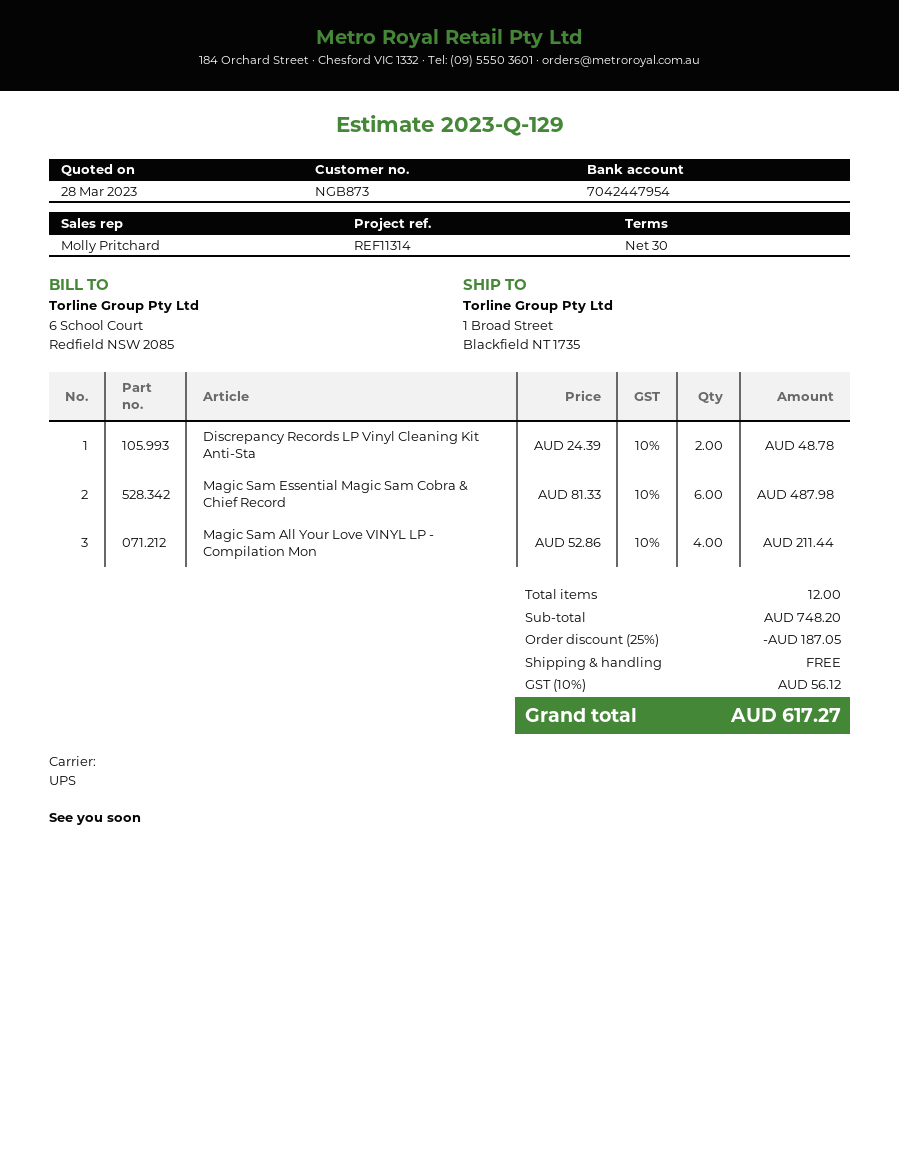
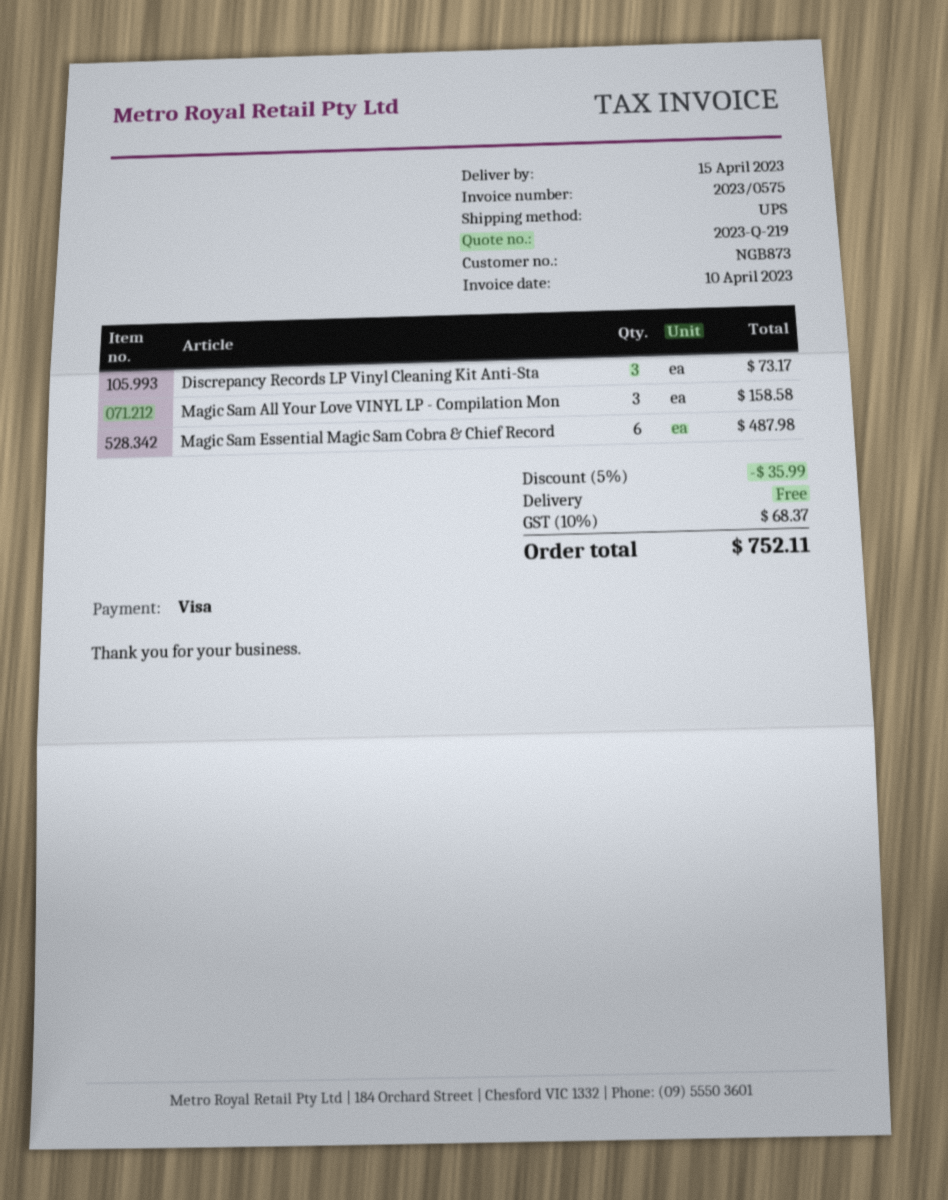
quote number: 2023-Q-129 -> 2023-Q-219
Discrepancy Records LP Vinyl Cleaning Kit Anti-Sta: 2 for 48.78 -> 3 for 73.17
Magic Sam All Your Love VINYL LP - Compilation Mon: 4 for 211.44 -> 3 for 158.58
discount: 25% = 187.05 -> 5% = 35.99
tax: 10% = 56.12 -> 10% = 68.37
total: 617.27 -> 752.11

